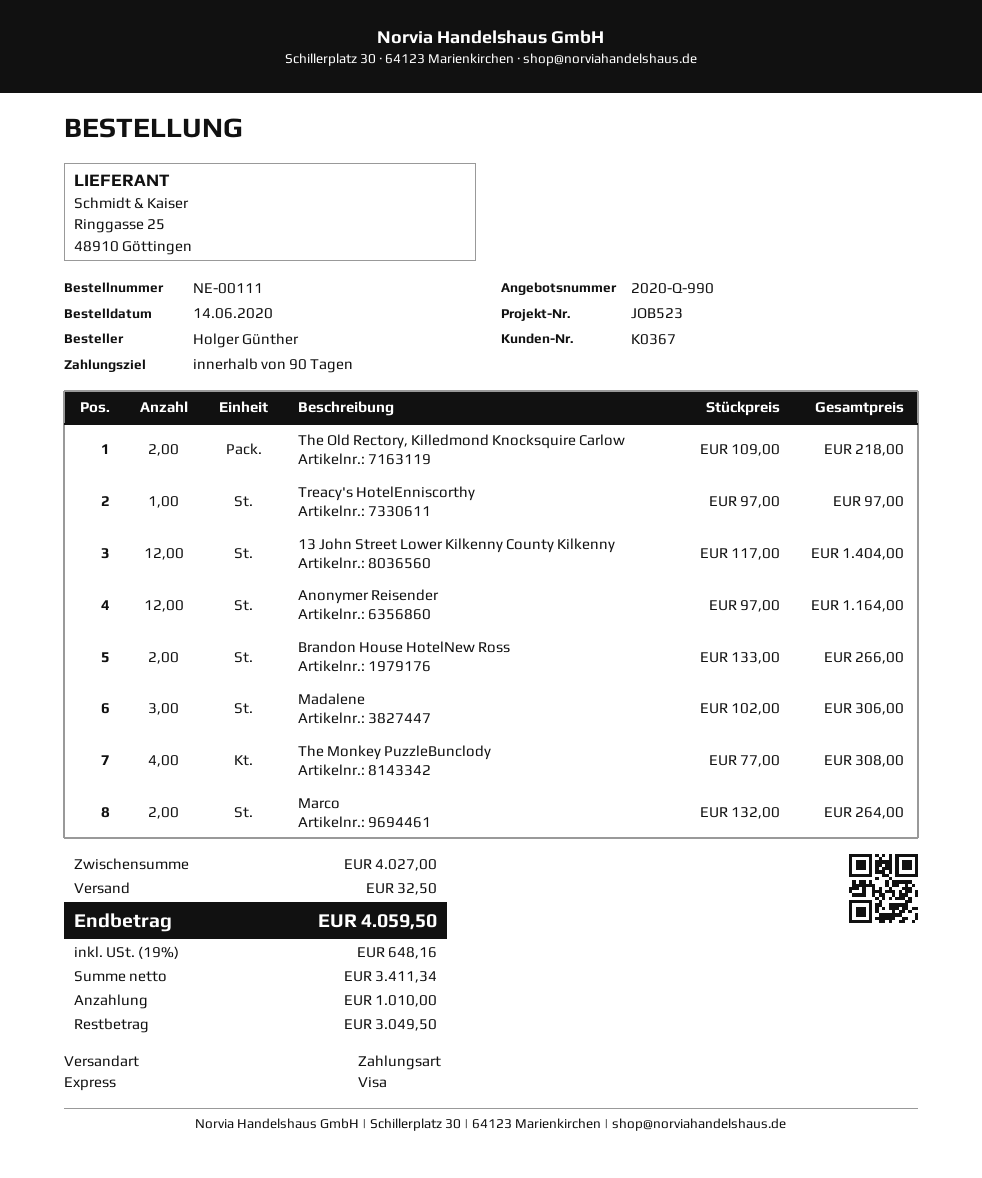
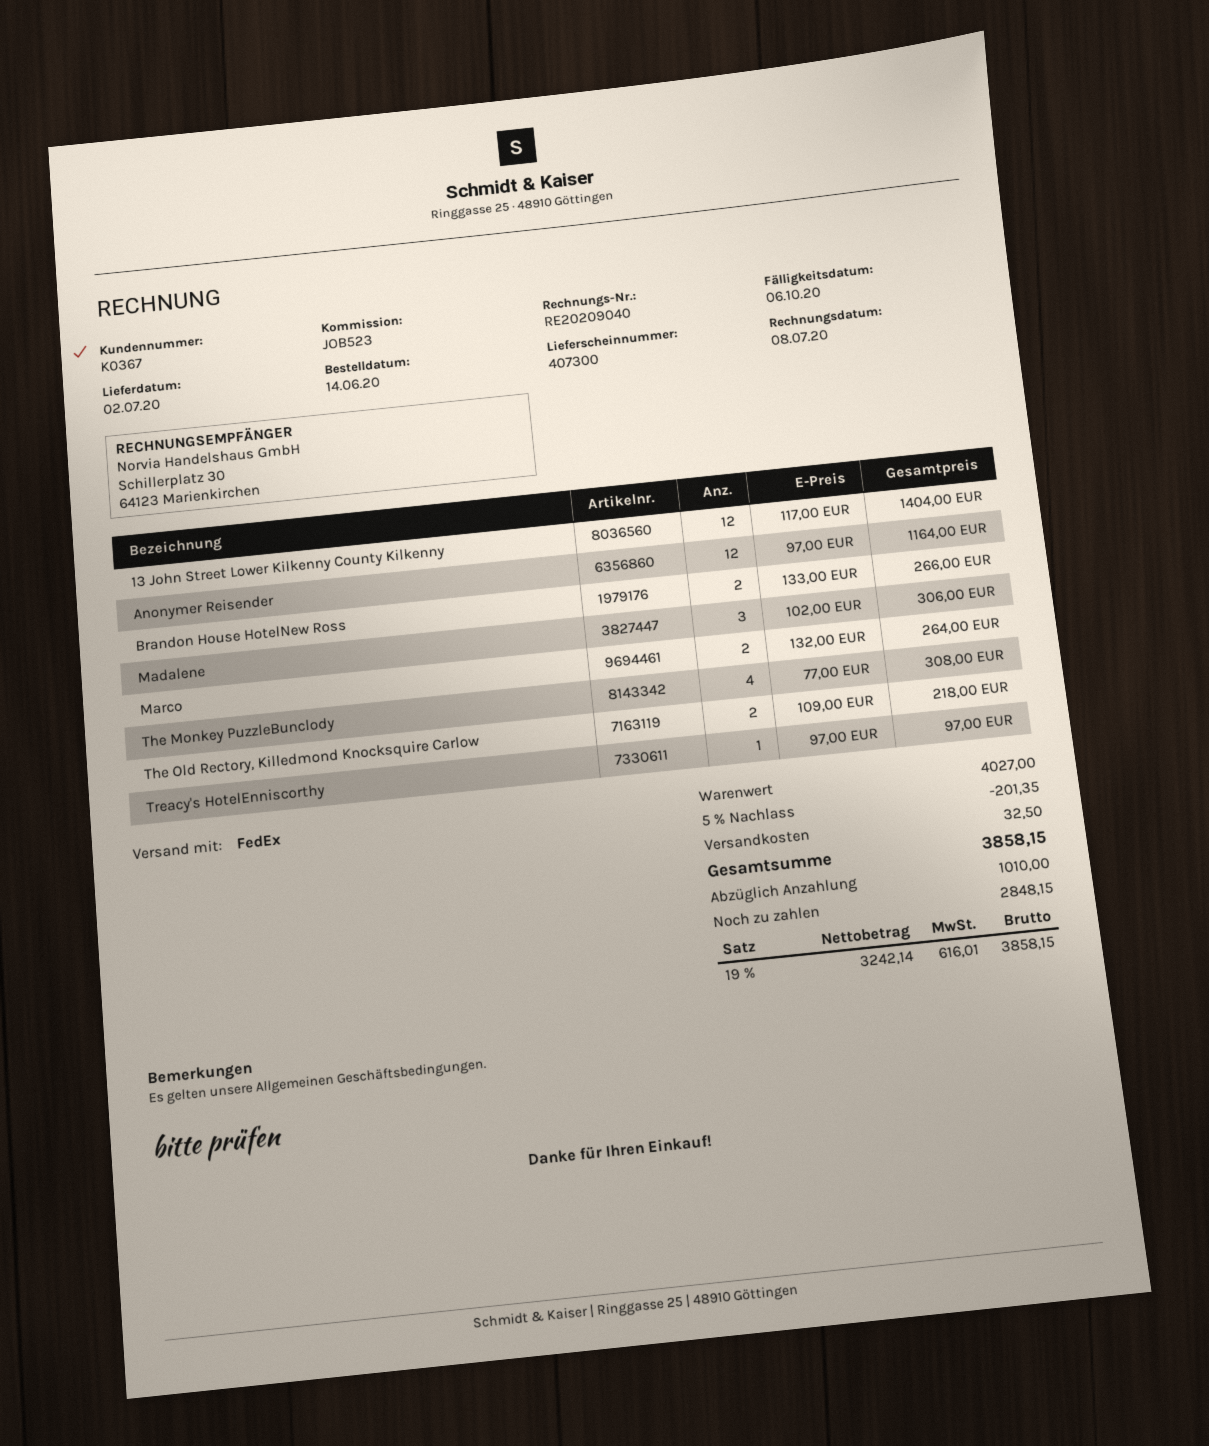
shipping method: express -> FedEx
discount: none -> 5% = 201.35
net: 3411.34 -> 3242.14
tax: 19% = 648.16 -> 19% = 616.01
total: 4059.50 -> 3858.15
balance: 3049.50 -> 2848.15

